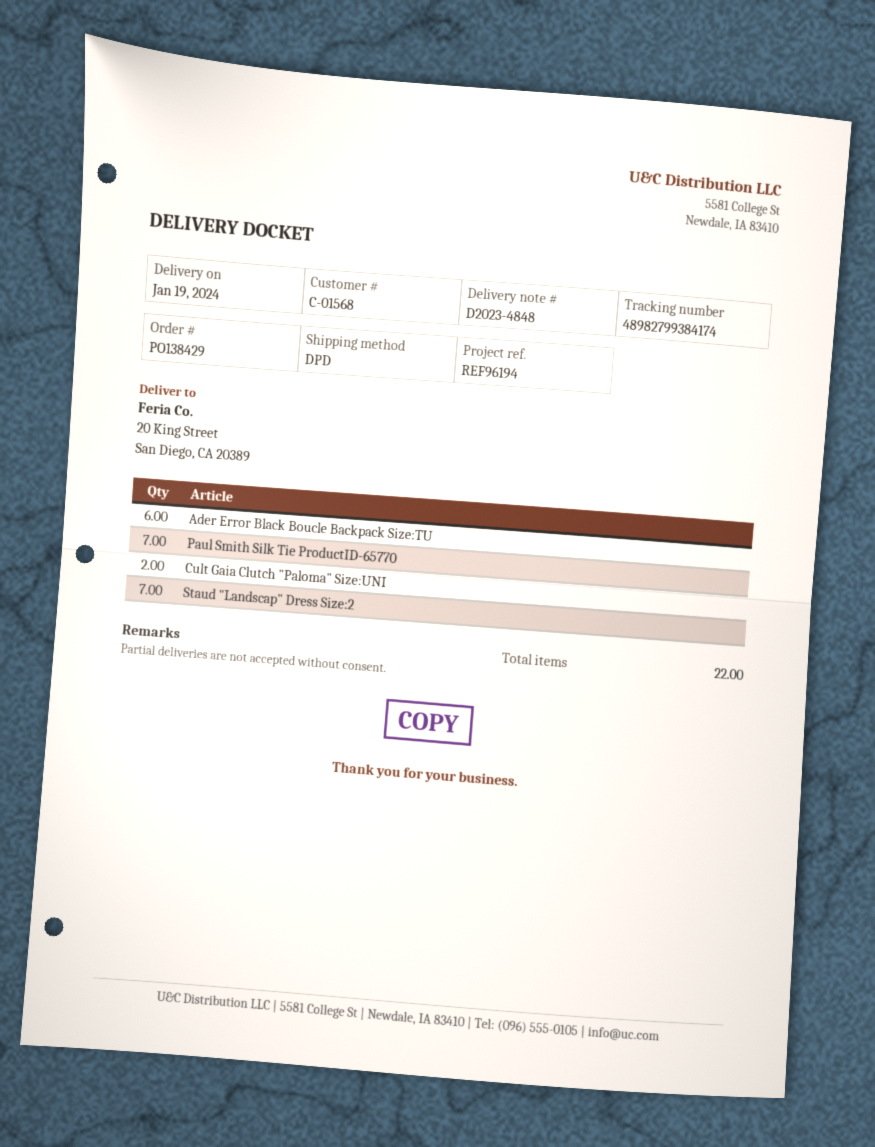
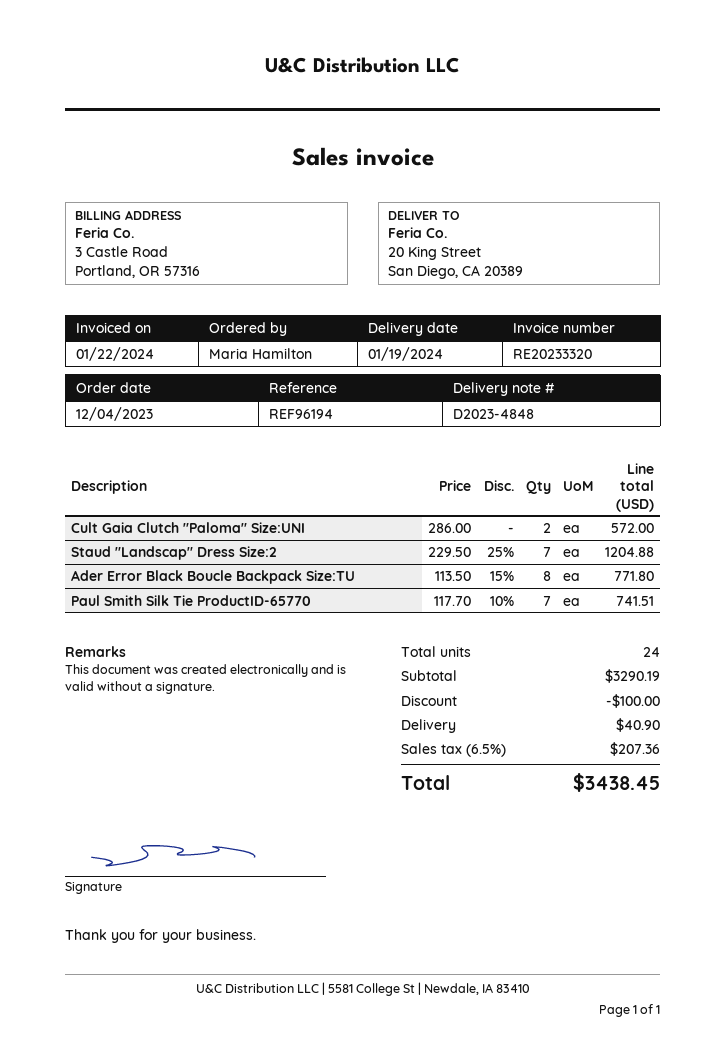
Ader Error Black Boucle Backpack Size:TU: 6 -> 8
total quantity: 22 -> 24

